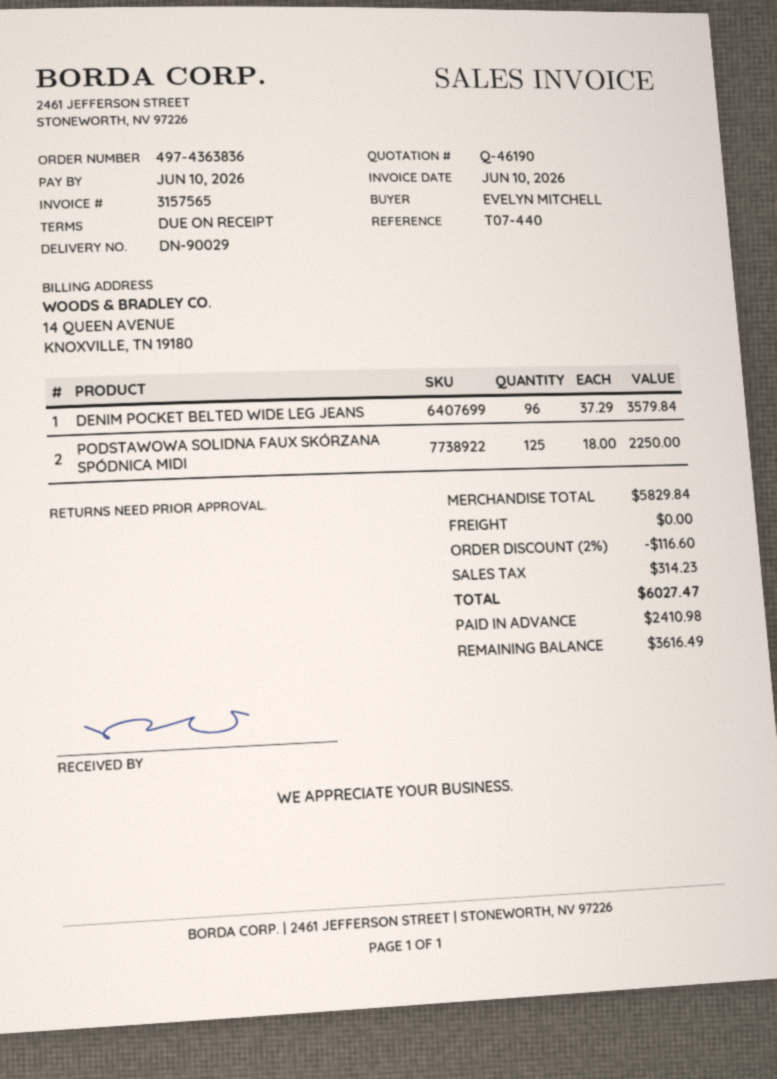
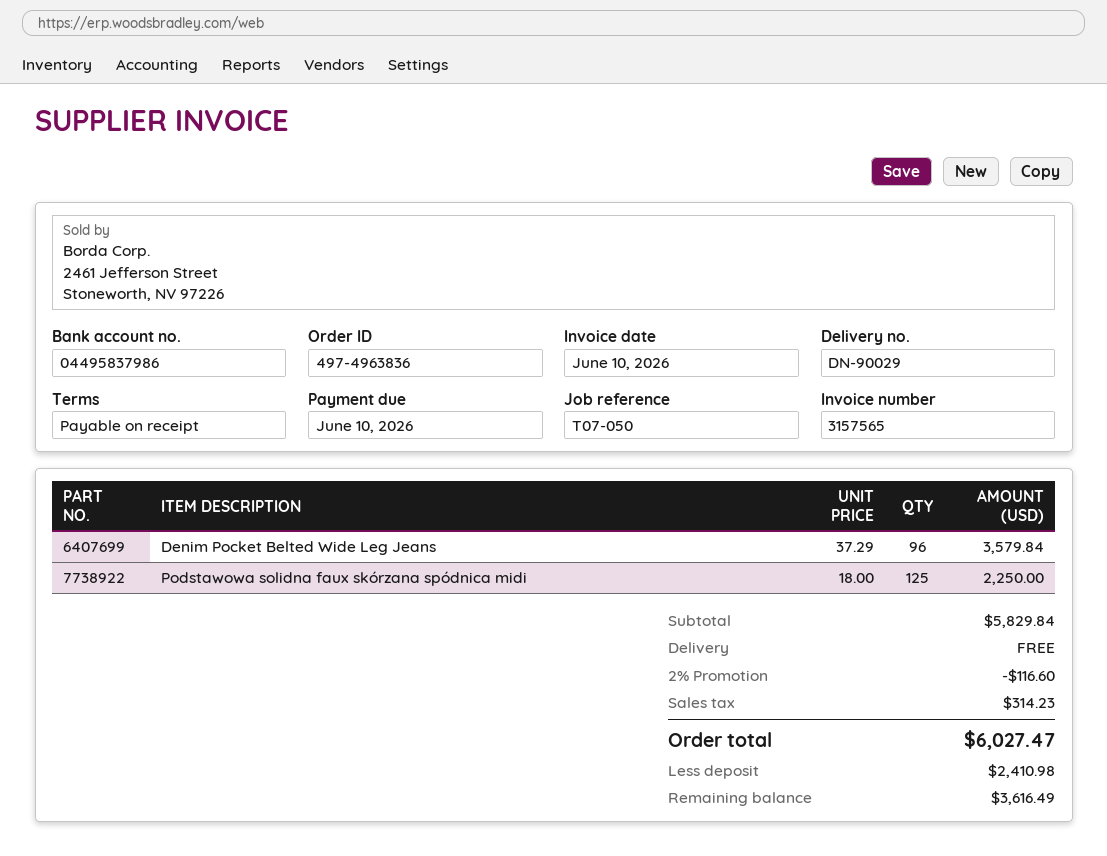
order number: 497-4363836 -> 497-4963836
reference: T07-440 -> T07-050

